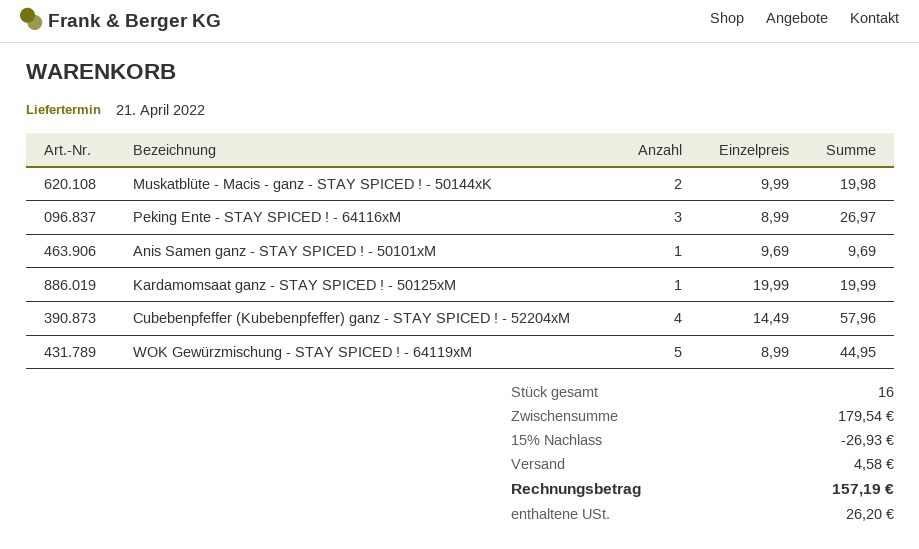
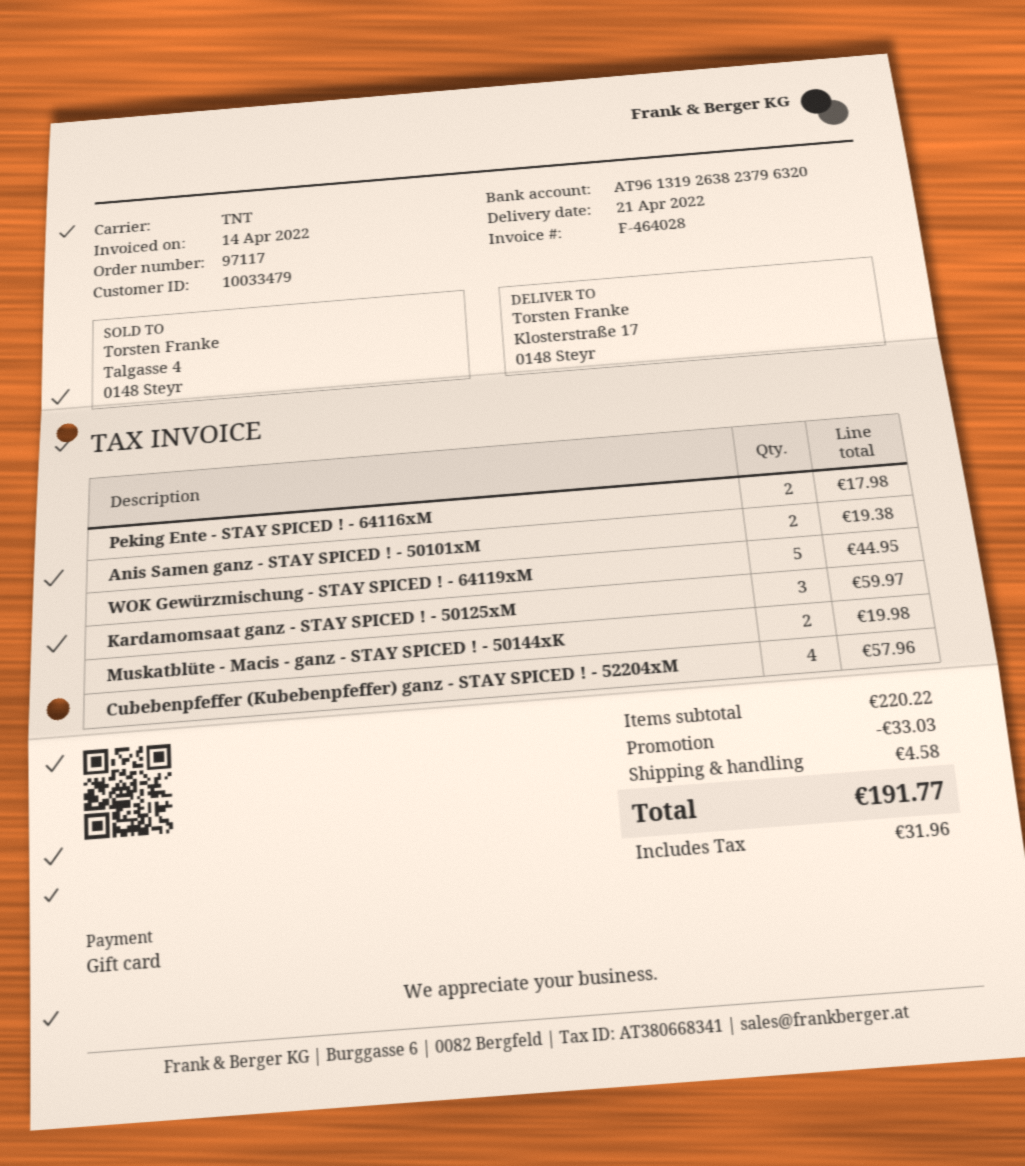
Peking Ente - STAY SPICED ! - 64116xM: 3 for 26.97 -> 2 for 17.98
Anis Samen ganz - STAY SPICED ! - 50101xM: 1 for 9.69 -> 2 for 19.38
Kardamomsaat ganz - STAY SPICED ! - 50125xM: 1 for 19.99 -> 3 for 59.97
subtotal: 179.54 -> 220.22
discount: 26.93 -> 33.03
tax: 26.20 -> 31.96
total: 157.19 -> 191.77

